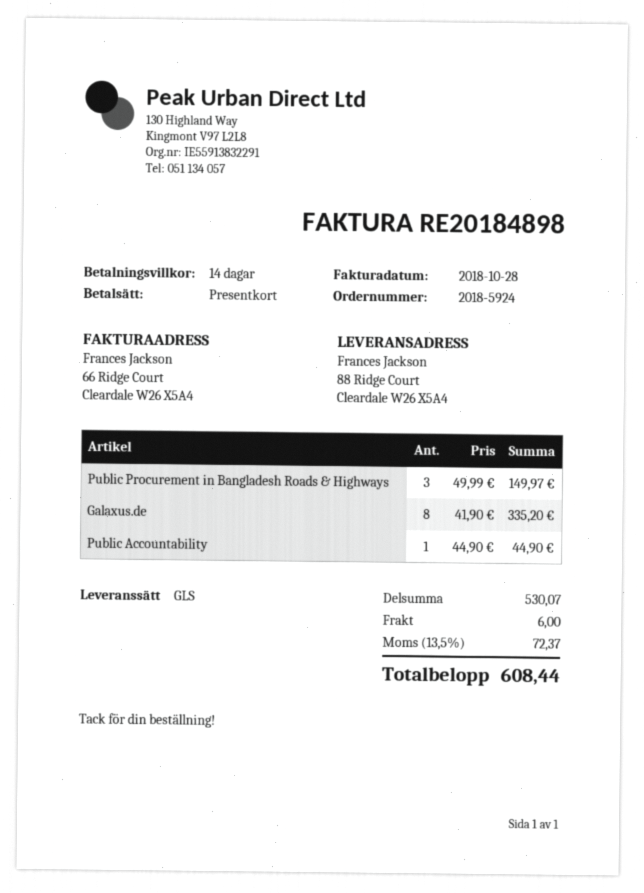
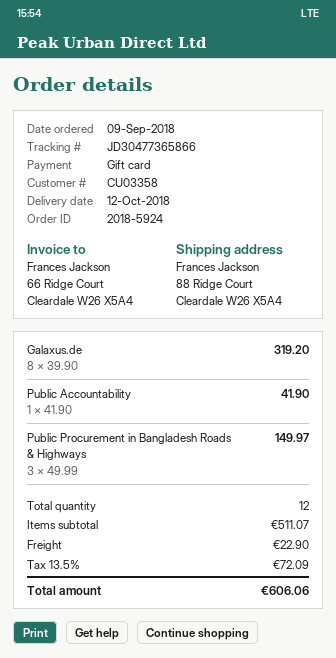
Galaxus.de: 8 x 41.90 = 335.20 -> 8 x 39.90 = 319.20
Public Accountability: 1 x 44.90 = 44.90 -> 1 x 41.90 = 41.90
subtotal: 530.07 -> 511.07
shipping: 6.00 -> 22.90
tax: 13.5% = 72.37 -> 13.5% = 72.09
total: 608.44 -> 606.06

